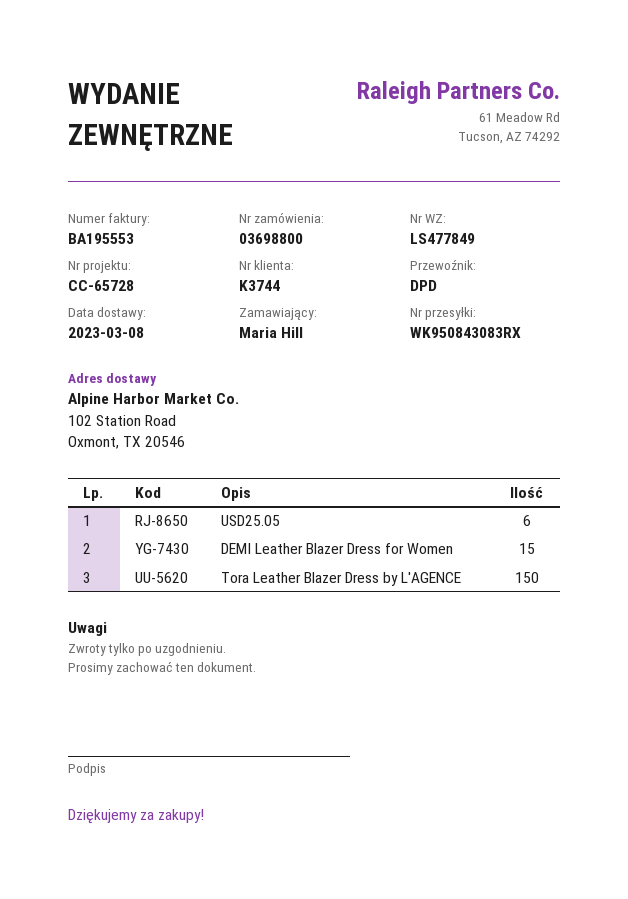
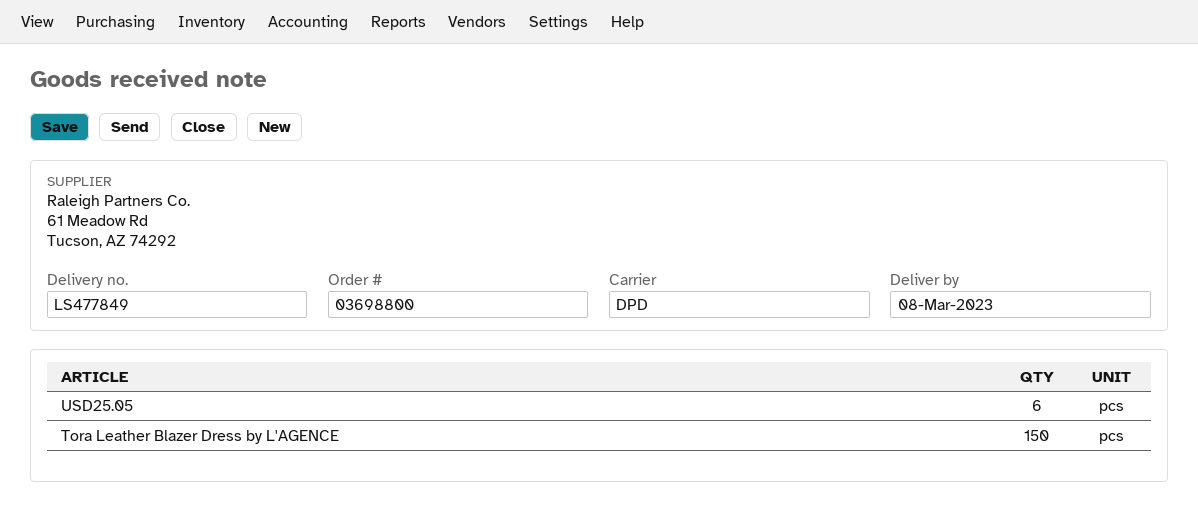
DEMI Leather Blazer Dress for Women: 15 -> none

